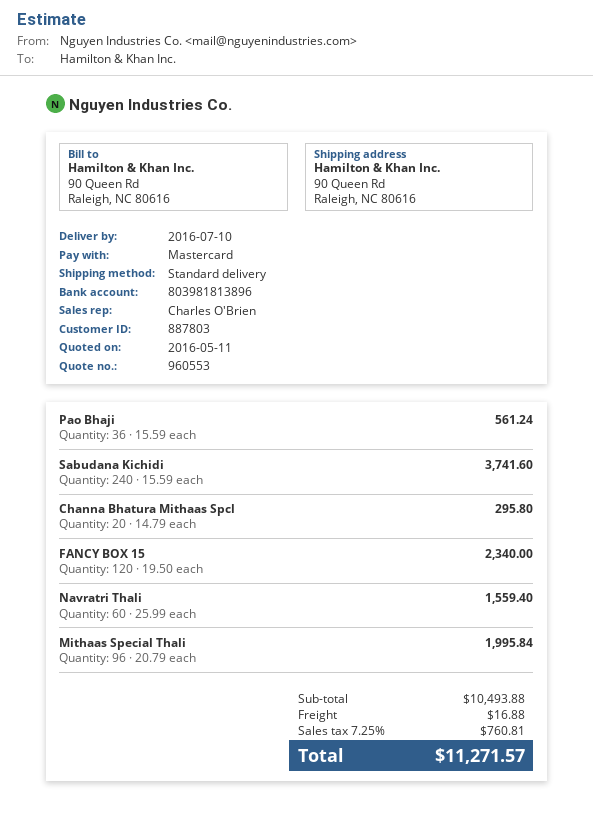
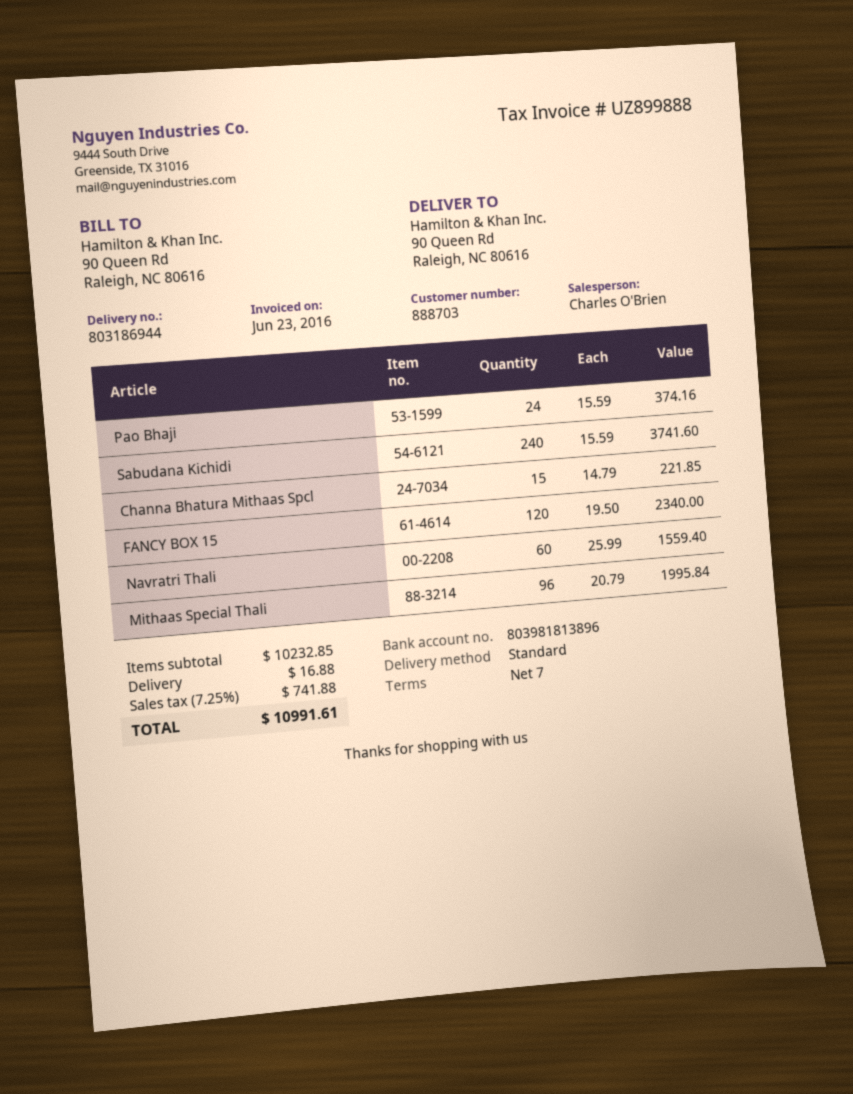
customer number: 887803 -> 888703
Pao Bhaji: 36 x 15.59 = 561.24 -> 24 x 15.59 = 374.16
Channa Bhatura Mithaas Spcl: 20 x 14.79 = 295.80 -> 15 x 14.79 = 221.85
subtotal: 10493.88 -> 10232.85
tax: 7.25% = 760.81 -> 7.25% = 741.88
total: 11271.57 -> 10991.61

